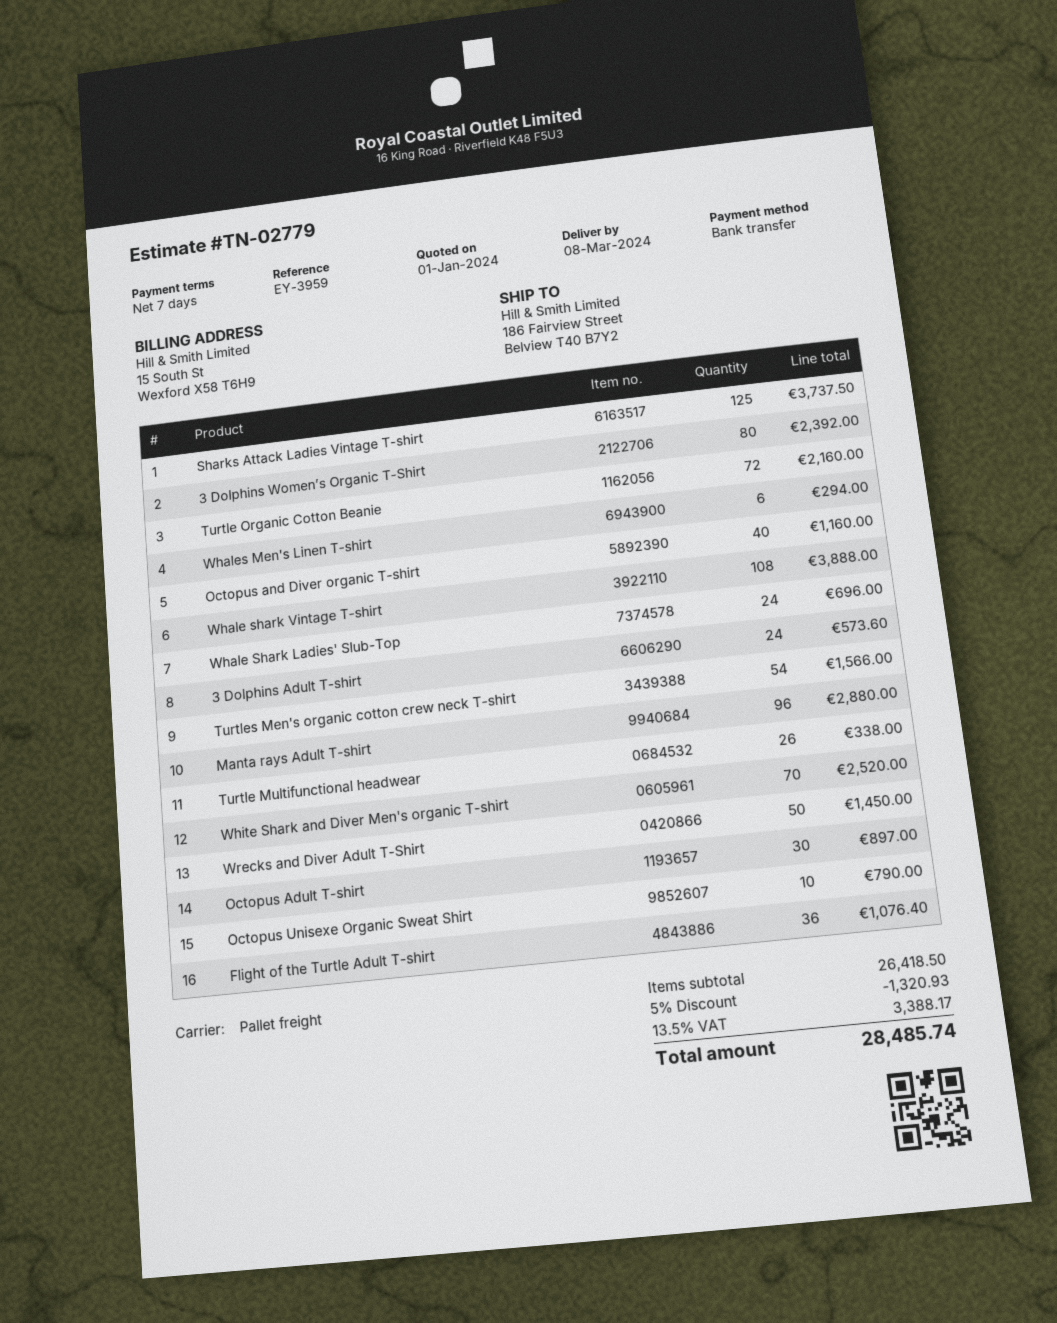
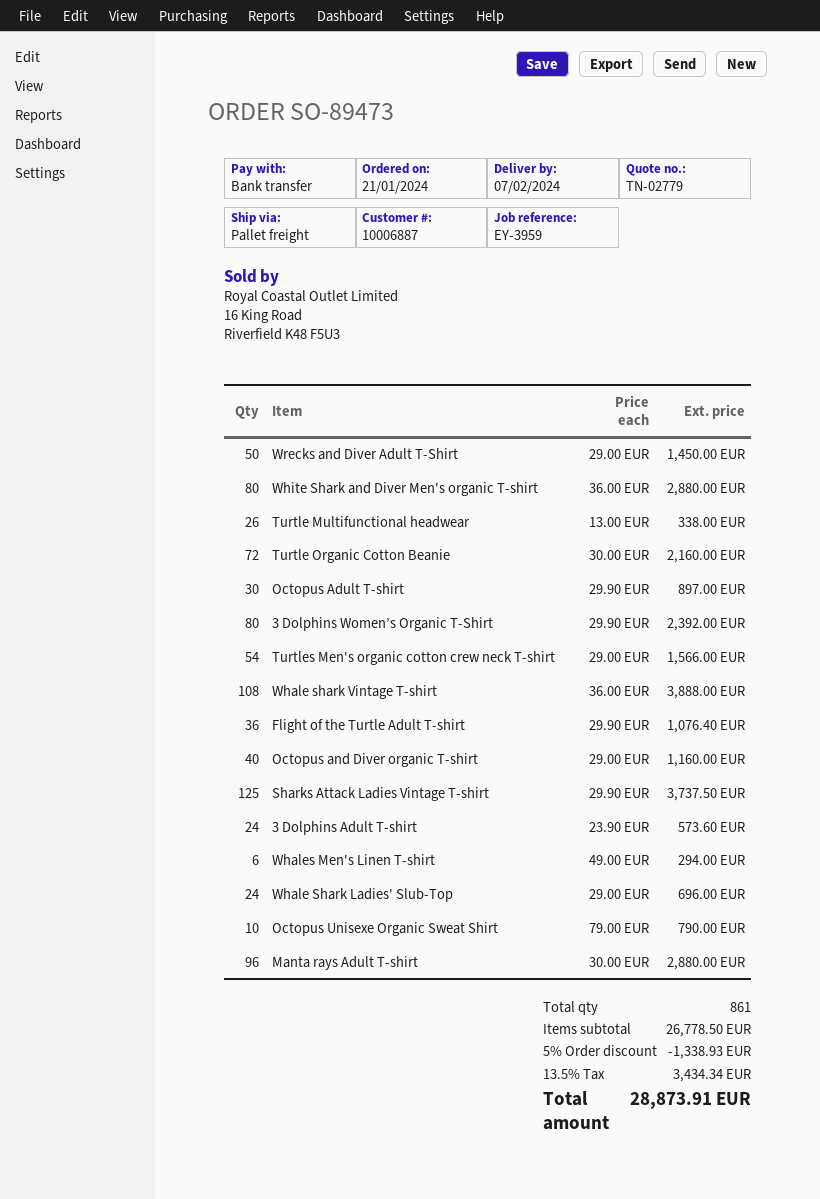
delivery date: 2024-03-08 -> 2024-02-07
White Shark and Diver Men's organic T-shirt: 70 for 2520.00 -> 80 for 2880.00
subtotal: 26418.50 -> 26778.50
discount: 5% = 1320.93 -> 5% = 1338.93
tax: 13.5% = 3388.17 -> 13.5% = 3434.34
total: 28485.74 -> 28873.91

